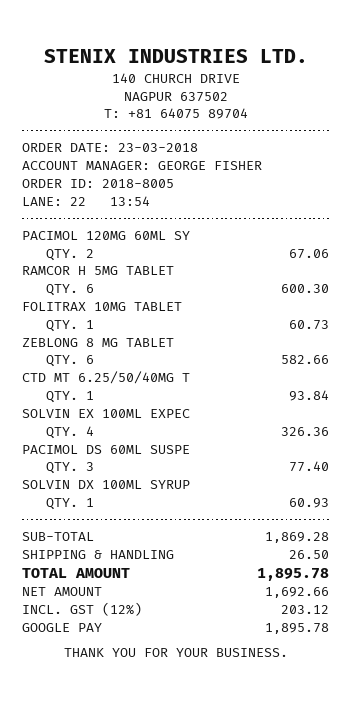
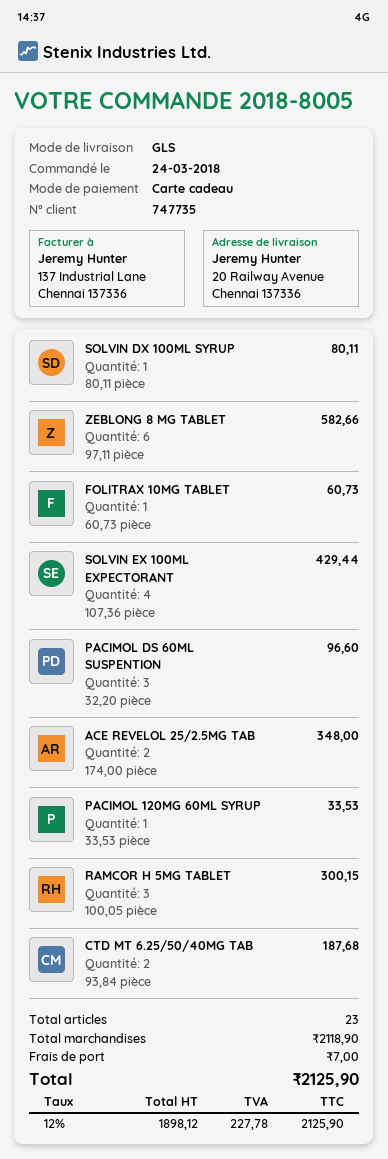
order date: 2018-03-23 -> 2018-03-24
payment method: Google Pay -> gift card
PACIMOL 120MG 60ML SY: 2 for 67.06 -> 1 for 33.53
RAMCOR H 5MG TABLET: 6 for 600.30 -> 3 for 300.15
CTD MT 6.25/50/40MG T: 1 for 93.84 -> 2 for 187.68
SOLVIN EX 100ML EXPEC: 4 for 326.36 -> 4 for 429.44
PACIMOL DS 60ML SUSPE: 3 for 77.40 -> 3 for 96.60
SOLVIN DX 100ML SYRUP: 1 for 60.93 -> 1 for 80.11
ACE REVELOL 25/2.5MG TAB: none -> 2 for 348.00
subtotal: 1869.28 -> 2118.90
shipping: 26.50 -> 7.00
net: 1692.66 -> 1898.12
tax: 12% = 203.12 -> 12% = 227.78
total: 1895.78 -> 2125.90

